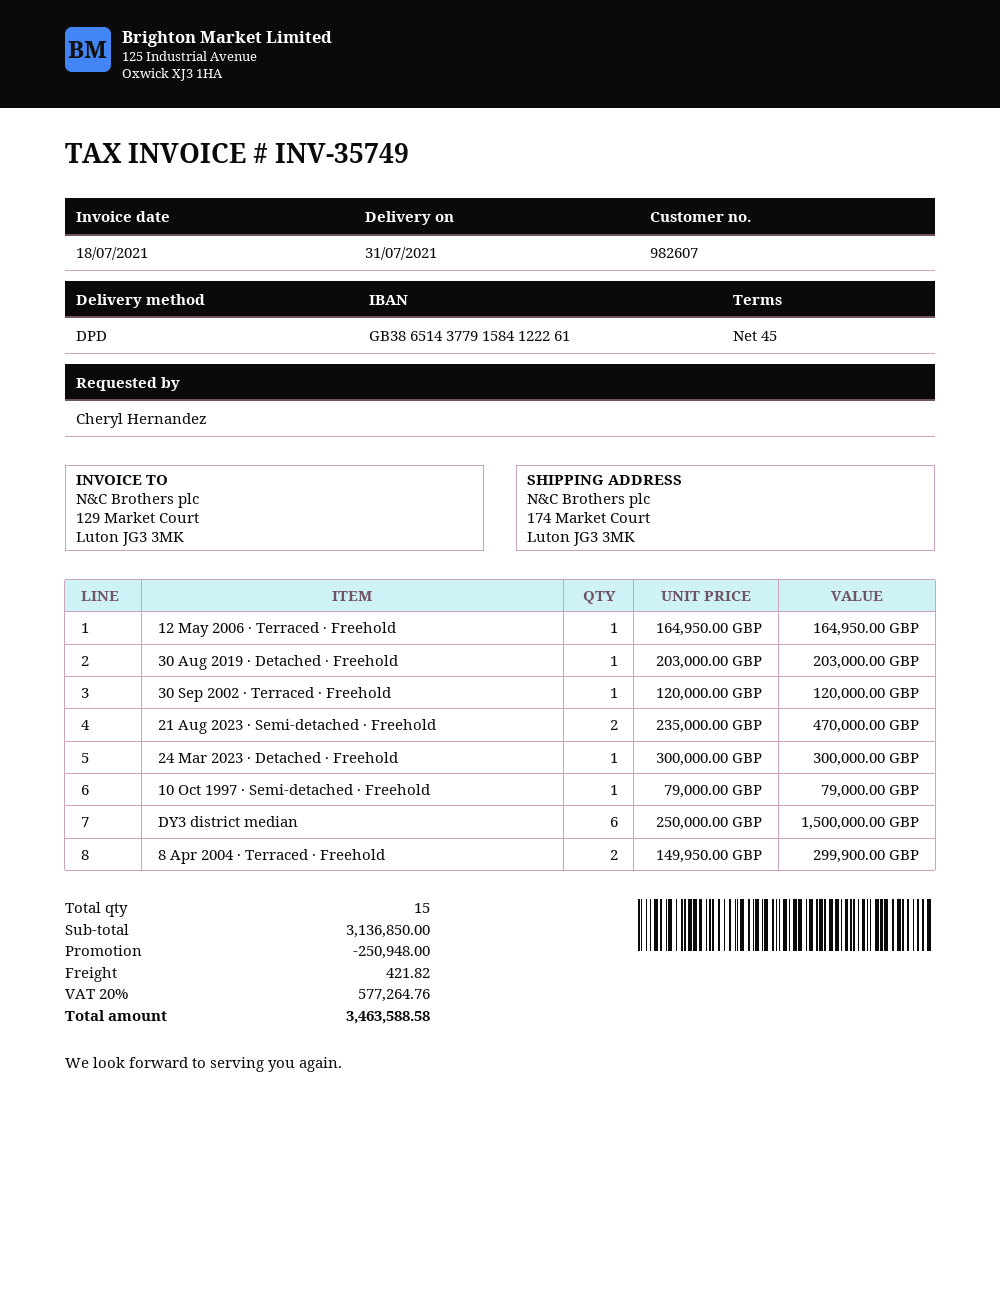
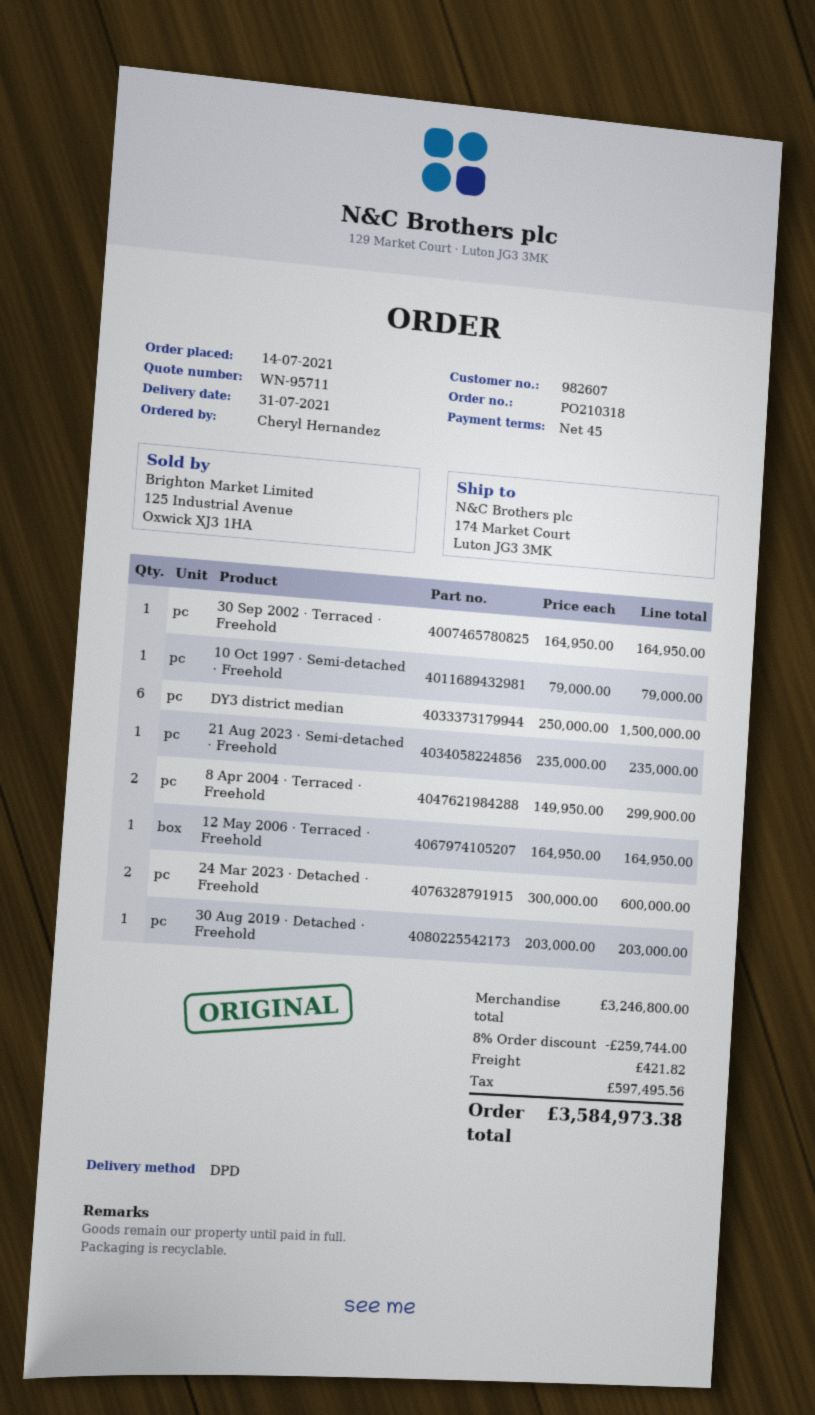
30 Sep 2002 · Terraced · Freehold: 1 x 120000.00 = 120000.00 -> 1 x 164950.00 = 164950.00
21 Aug 2023 · Semi-detached · Freehold: 2 x 235000.00 = 470000.00 -> 1 x 235000.00 = 235000.00
24 Mar 2023 · Detached · Freehold: 1 x 300000.00 = 300000.00 -> 2 x 300000.00 = 600000.00
subtotal: 3136850.00 -> 3246800.00
discount: 250948.00 -> 259744.00
tax: 577264.76 -> 597495.56
total: 3463588.58 -> 3584973.38

